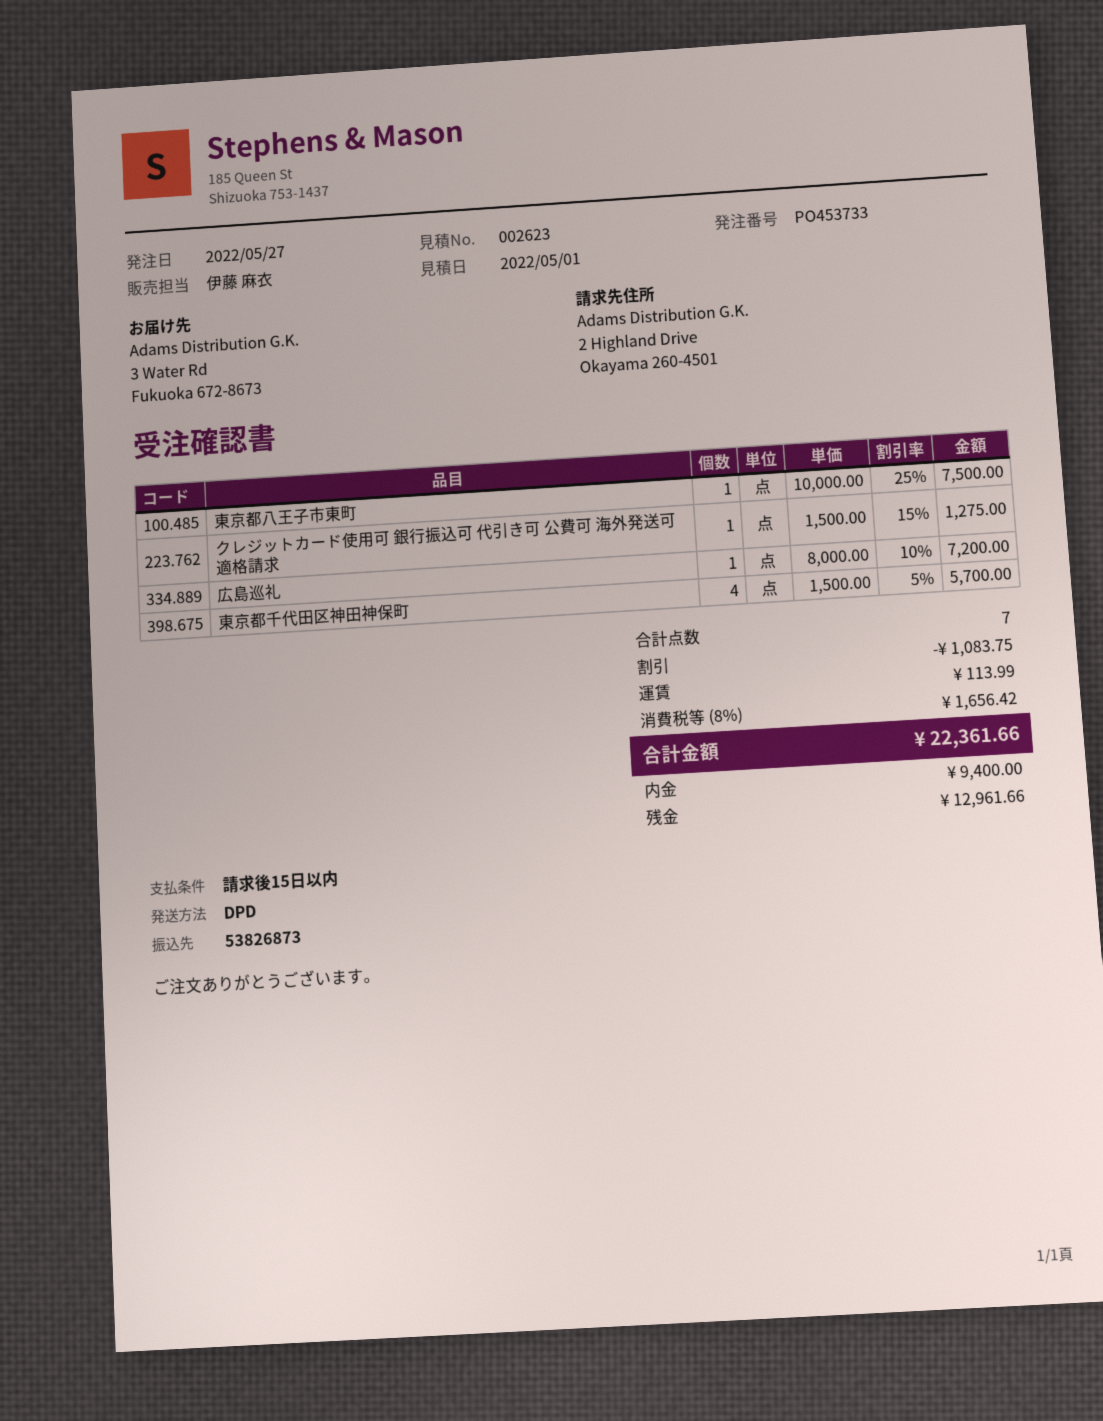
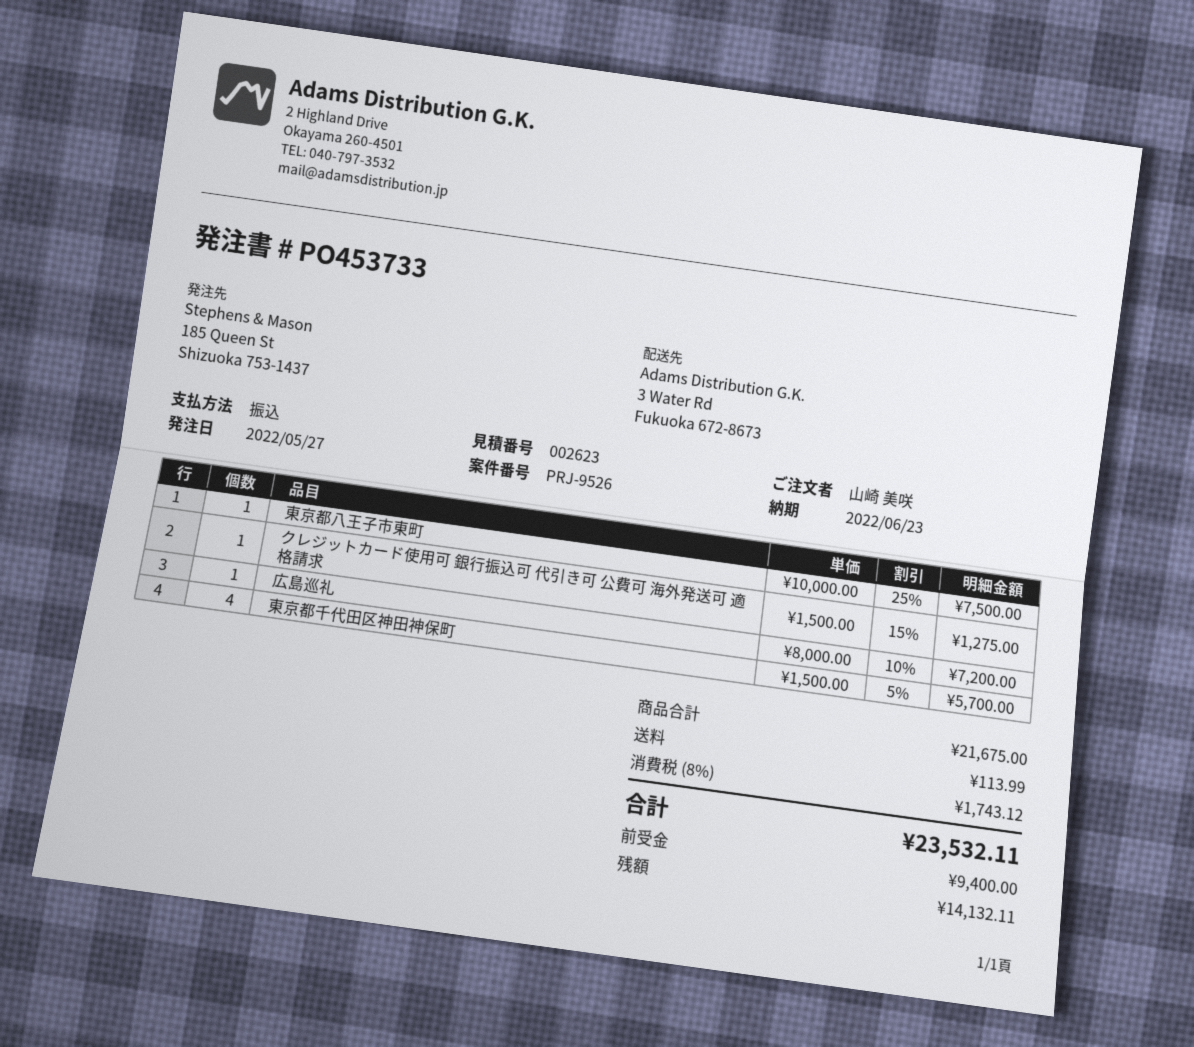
discount: 1083.75 -> none
tax: 8% = 1656.42 -> 8% = 1743.12
total: 22361.66 -> 23532.11
balance: 12961.66 -> 14132.11

